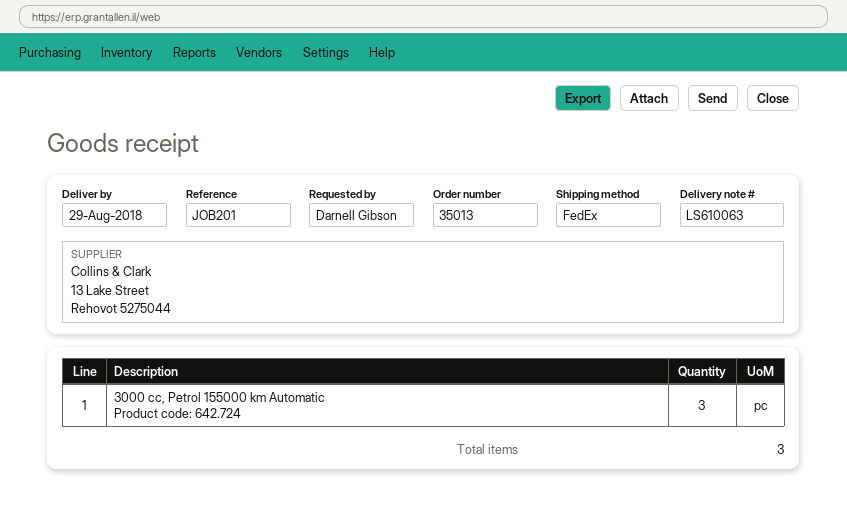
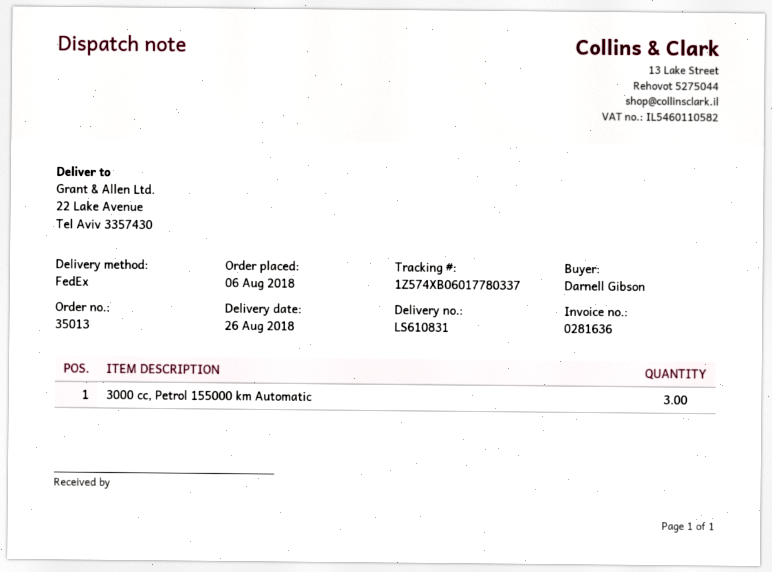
delivery note number: LS610063 -> LS610831
delivery date: 2018-08-29 -> 2018-08-26

